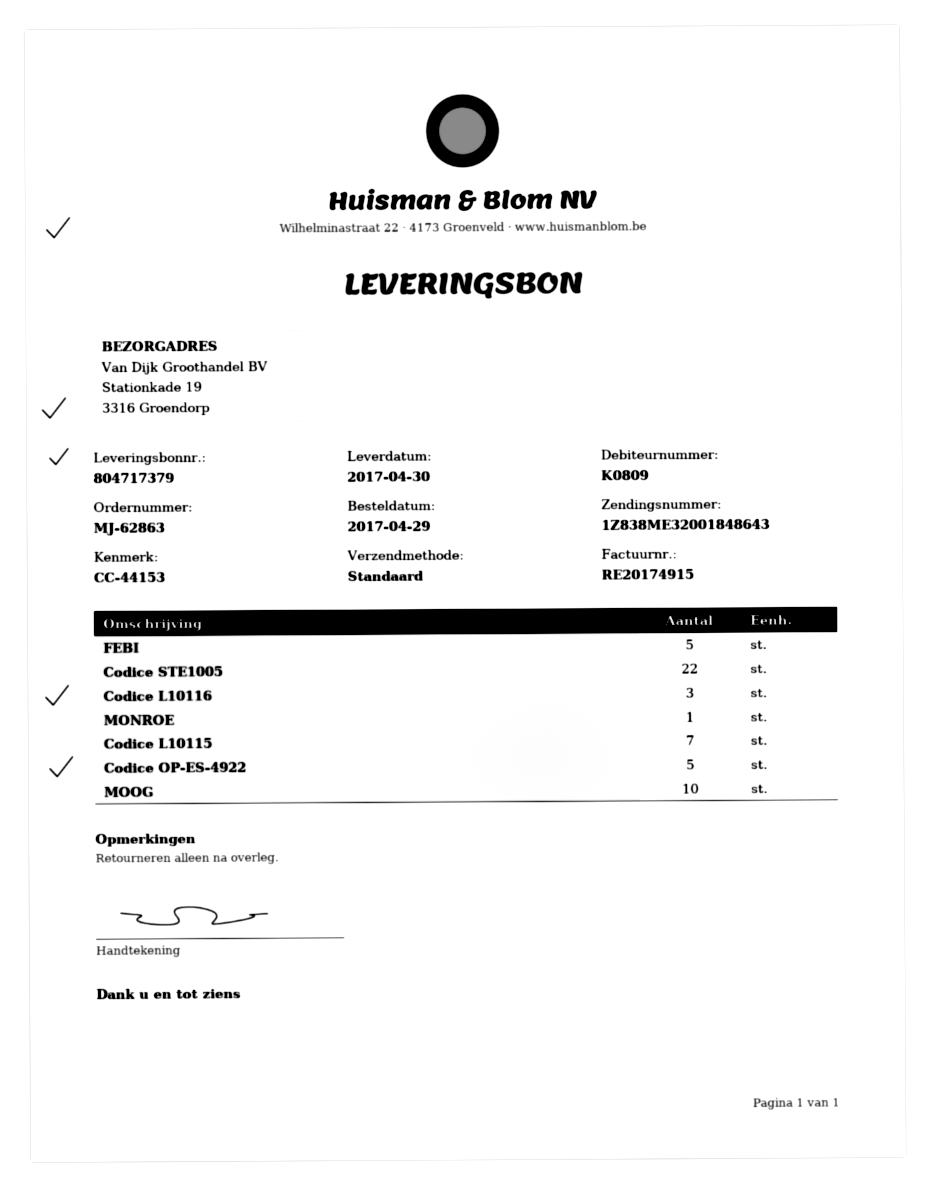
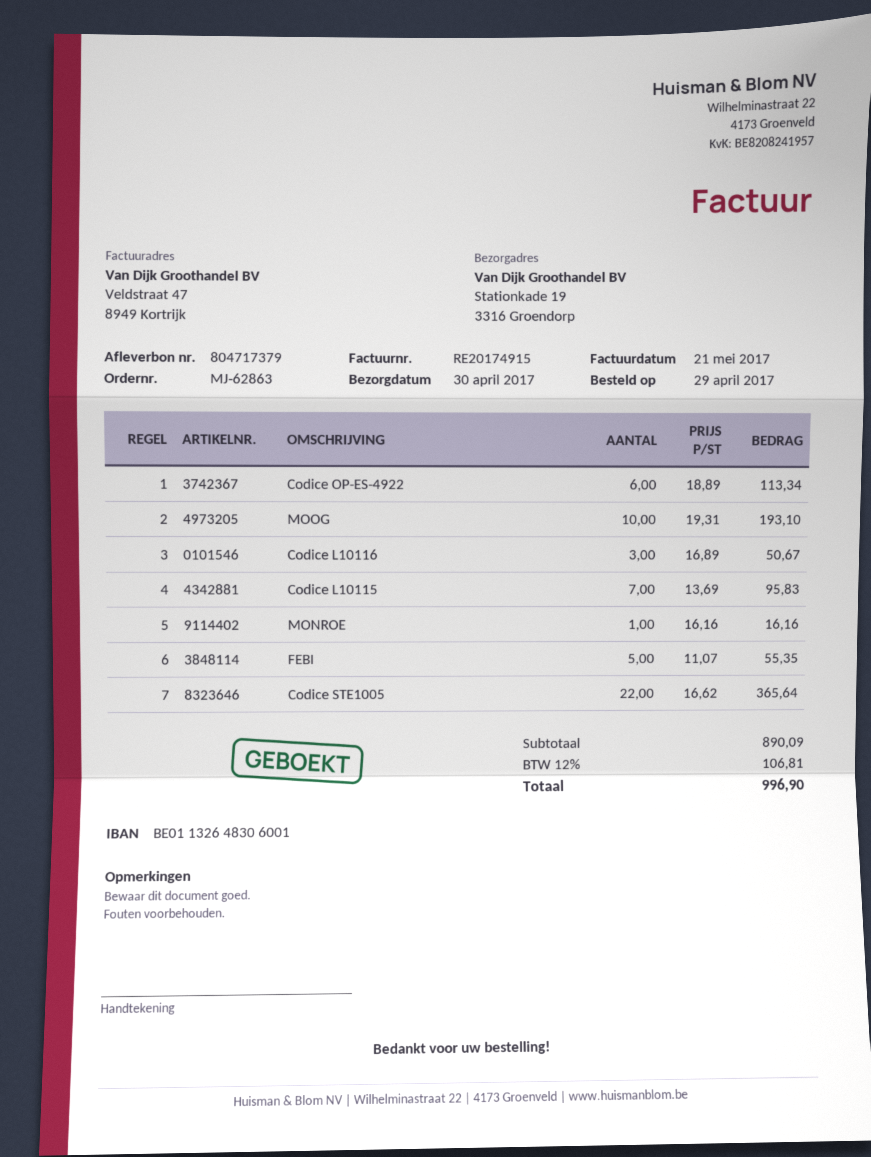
Codice OP-ES-4922: 5 -> 6

